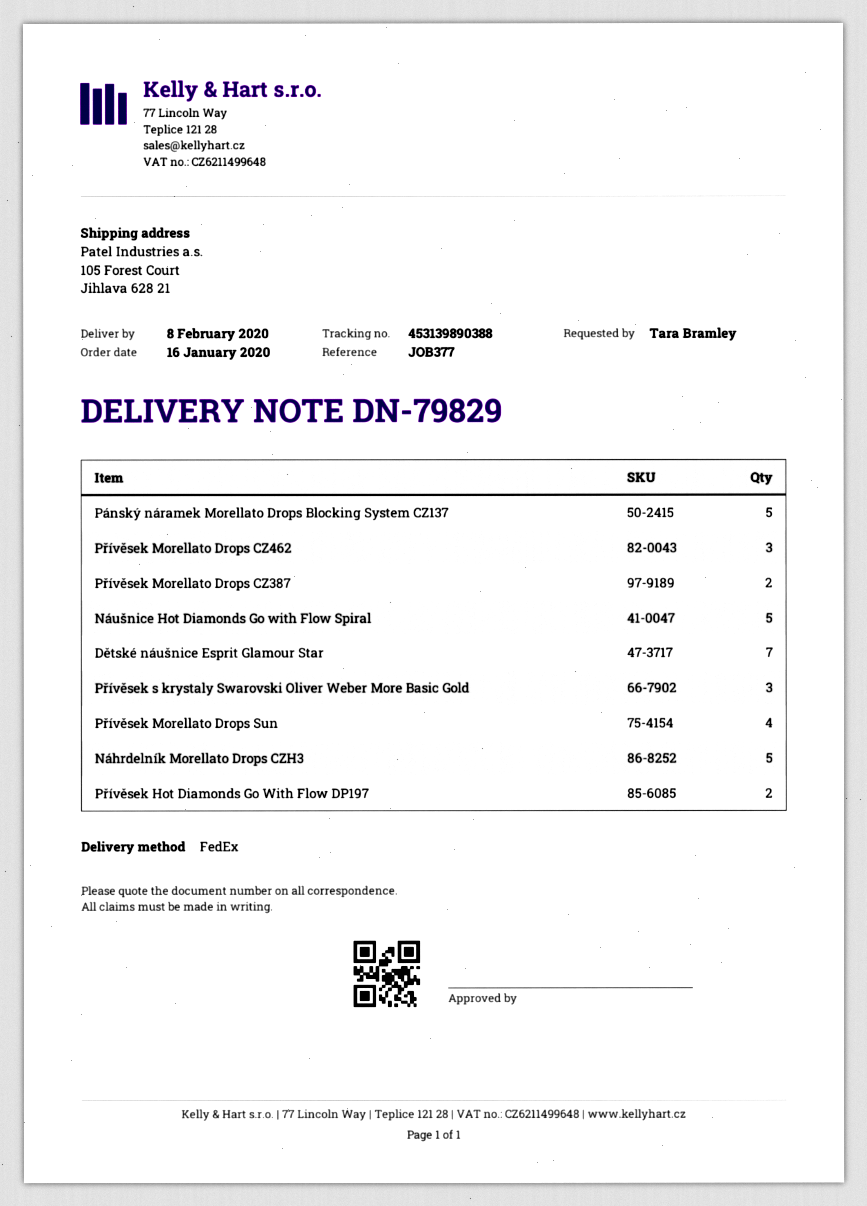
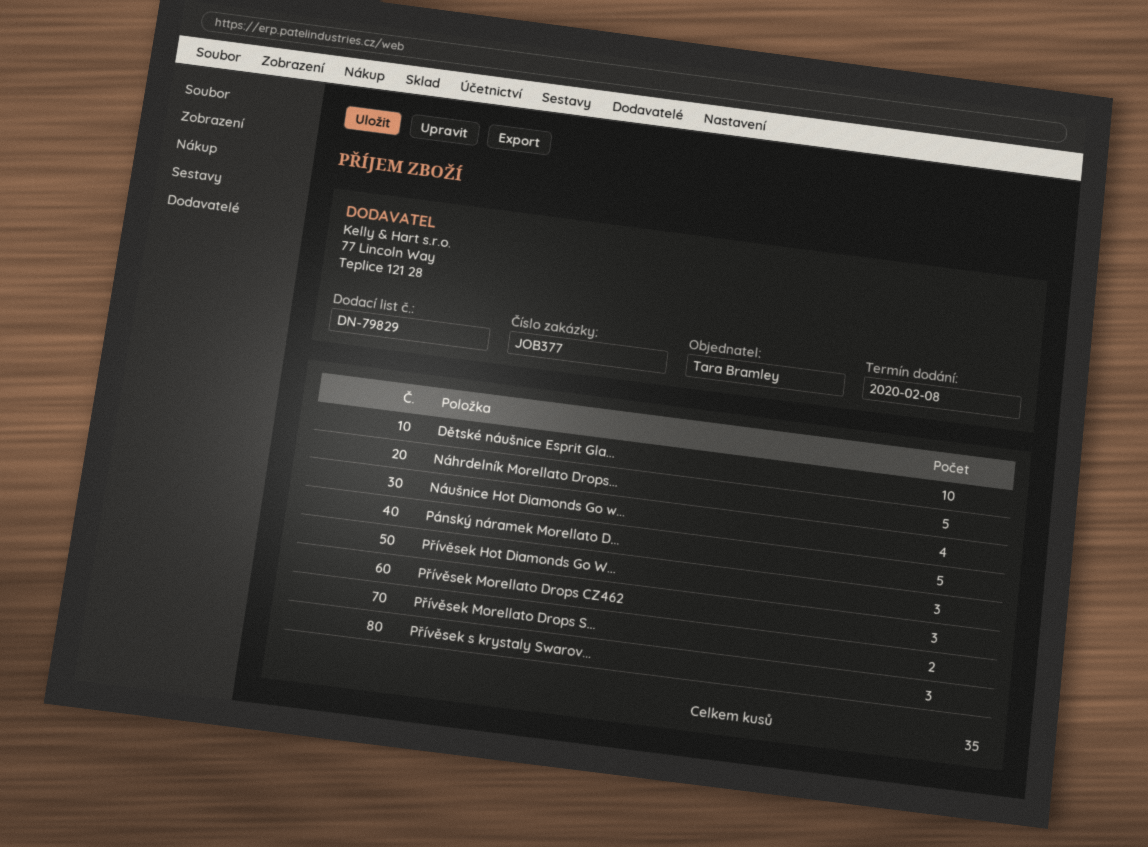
Přívěsek Morellato Drops CZ387: 2 -> none
Náušnice Hot Diamonds Go with Flow Spiral: 5 -> 4
Dětské náušnice Esprit Glamour Star: 7 -> 10
Přívěsek Morellato Drops Sun: 4 -> 2
Přívěsek Hot Diamonds Go With Flow DP197: 2 -> 3

